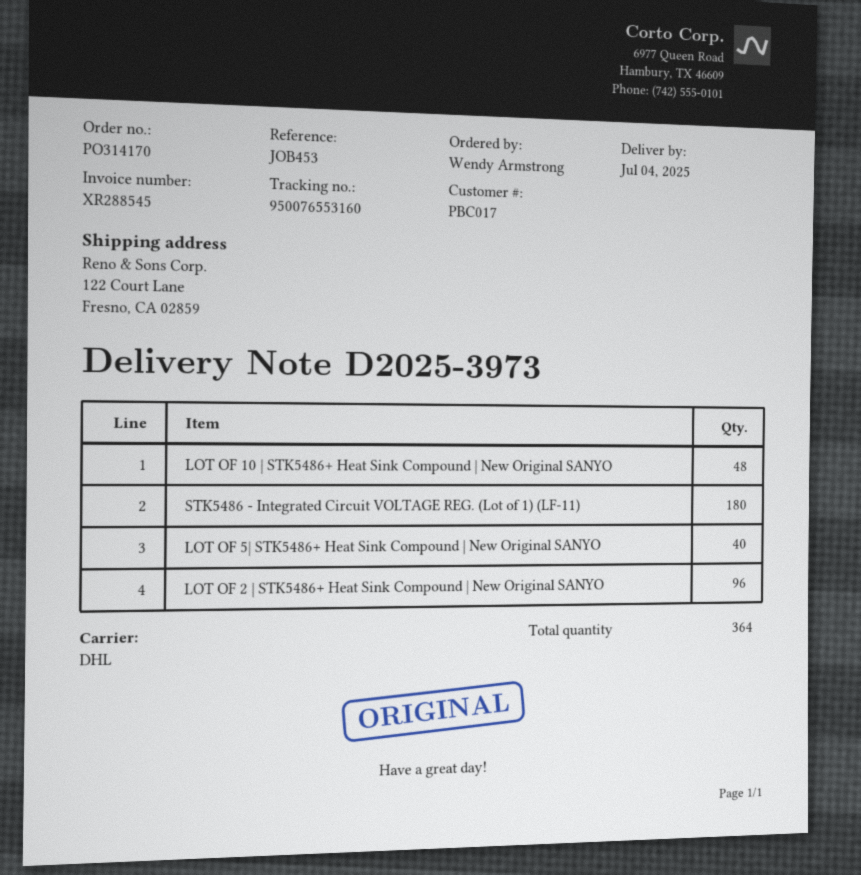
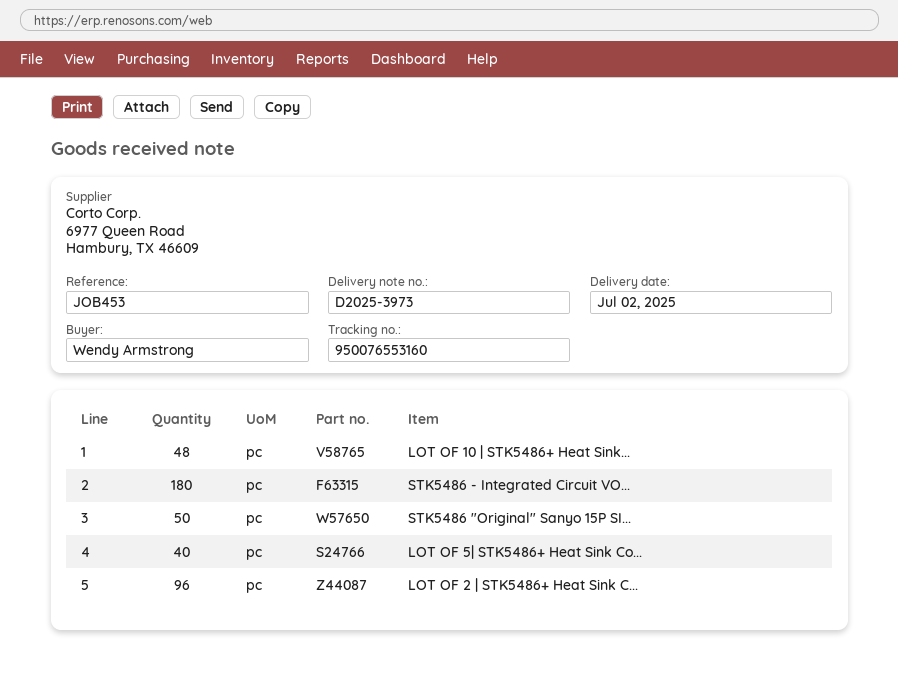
delivery date: 2025-07-04 -> 2025-07-02
STK5486 "Original" Sanyo 15P SI...: none -> 50

